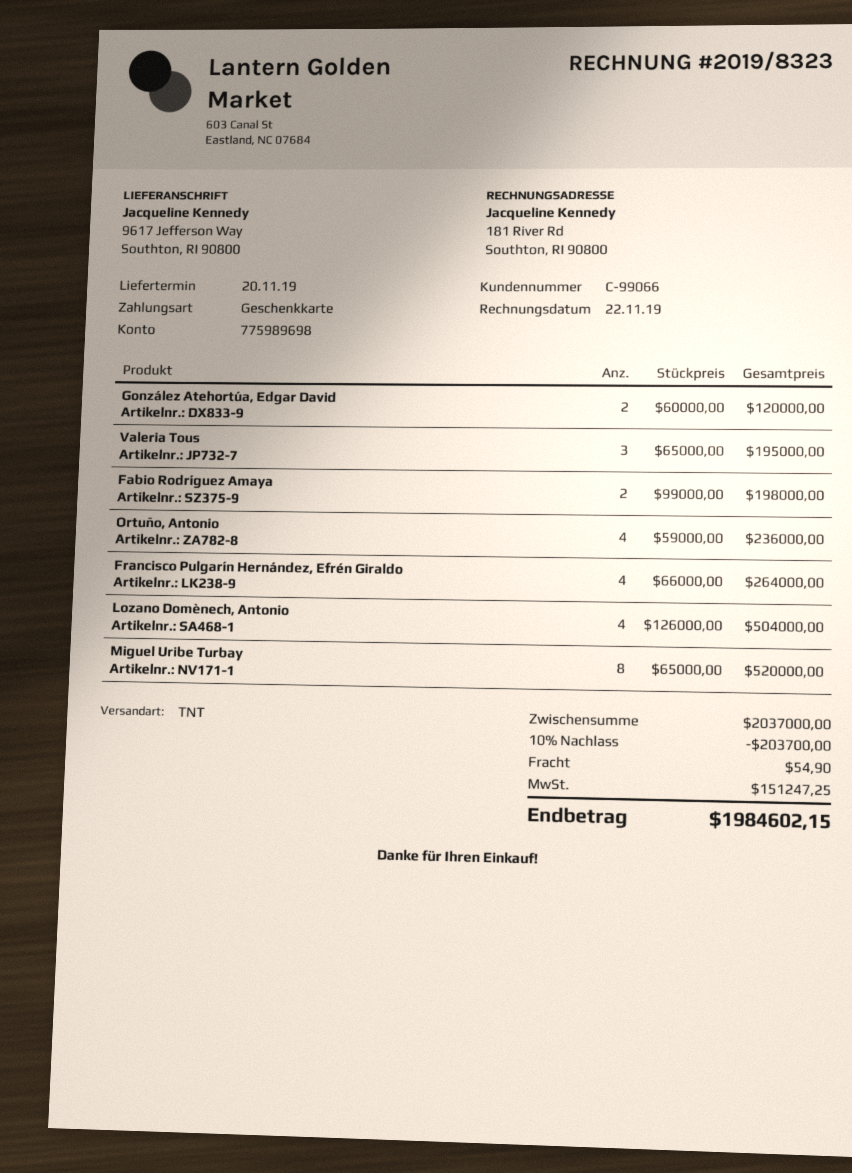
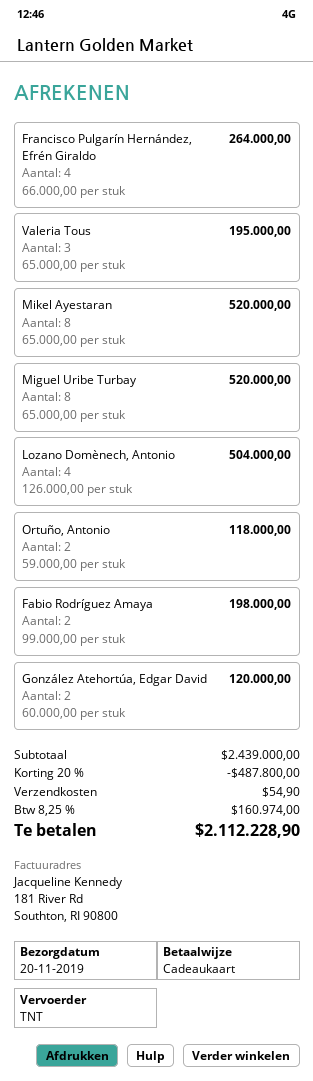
Ortuño, Antonio: 4 x 59000.00 = 236000.00 -> 2 x 59000.00 = 118000.00
Mikel Ayestaran: none -> 8 x 65000.00 = 520000.00
subtotal: 2037000.00 -> 2439000.00
discount: 10% = 203700.00 -> 20% = 487800.00
tax: 151247.25 -> 160974.00
total: 1984602.15 -> 2112228.90

